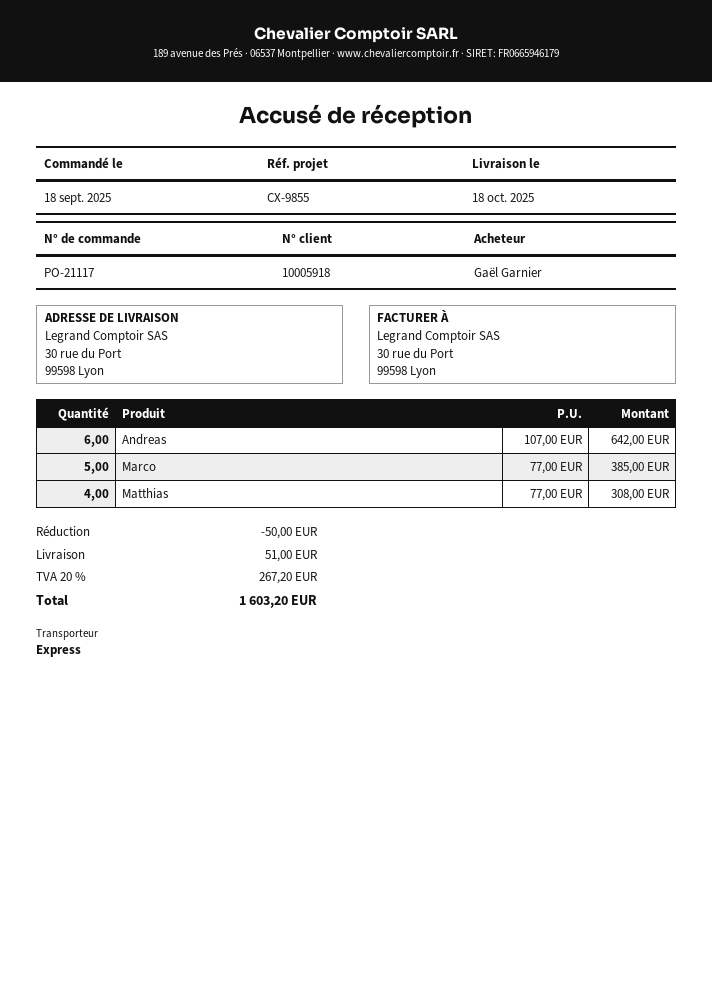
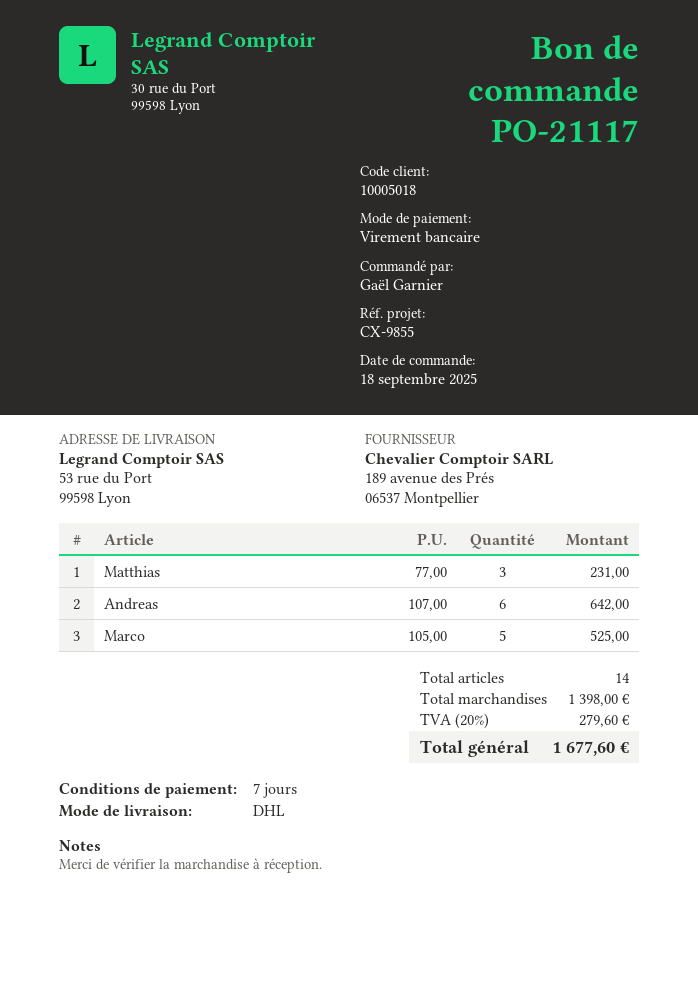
customer number: 10005918 -> 10005018
shipping method: express -> DHL
ship to: 30 rue du Port, 99598 Lyon -> 53 rue du Port, 99598 Lyon
Marco: 5 x 77.00 = 385.00 -> 5 x 105.00 = 525.00
Matthias: 4 x 77.00 = 308.00 -> 3 x 77.00 = 231.00
discount: 50.00 -> none
shipping: 51.00 -> none
tax: 20% = 267.20 -> 20% = 279.60
total: 1603.20 -> 1677.60

